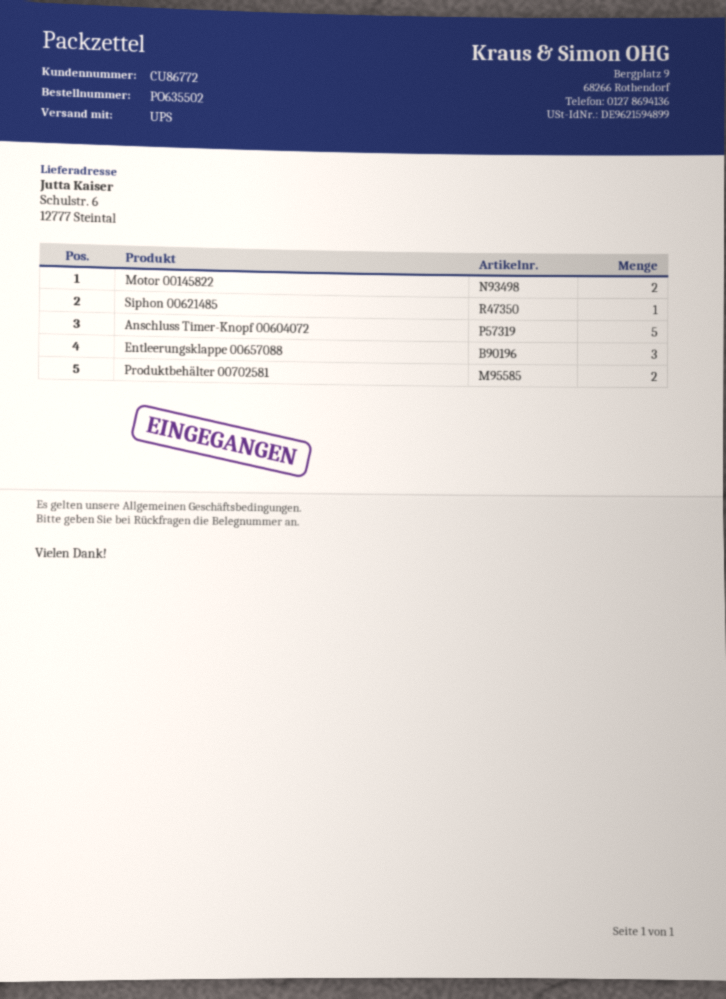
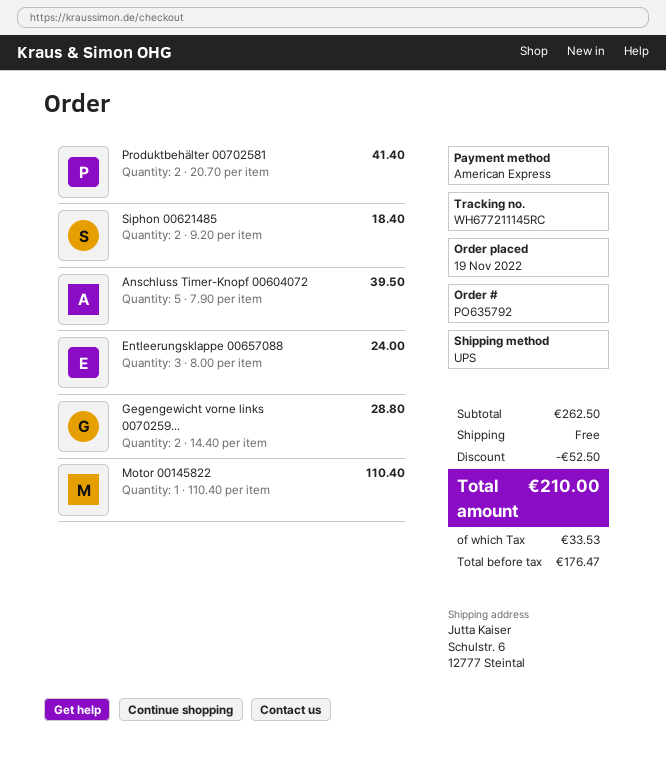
order number: PO635502 -> PO635792
Motor 00145822: 2 -> 1
Siphon 00621485: 1 -> 2
Gegengewicht vorne links 0070259...: none -> 2

